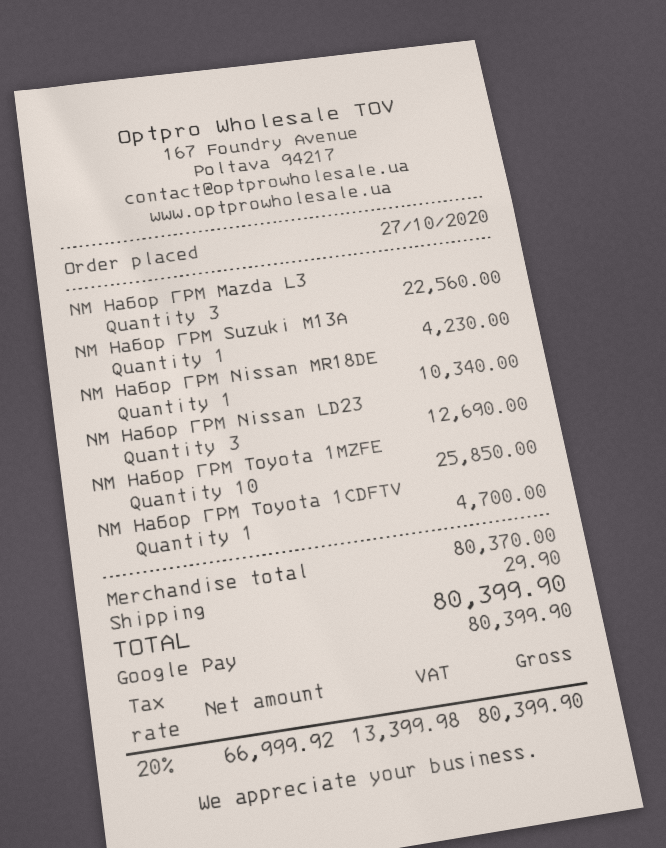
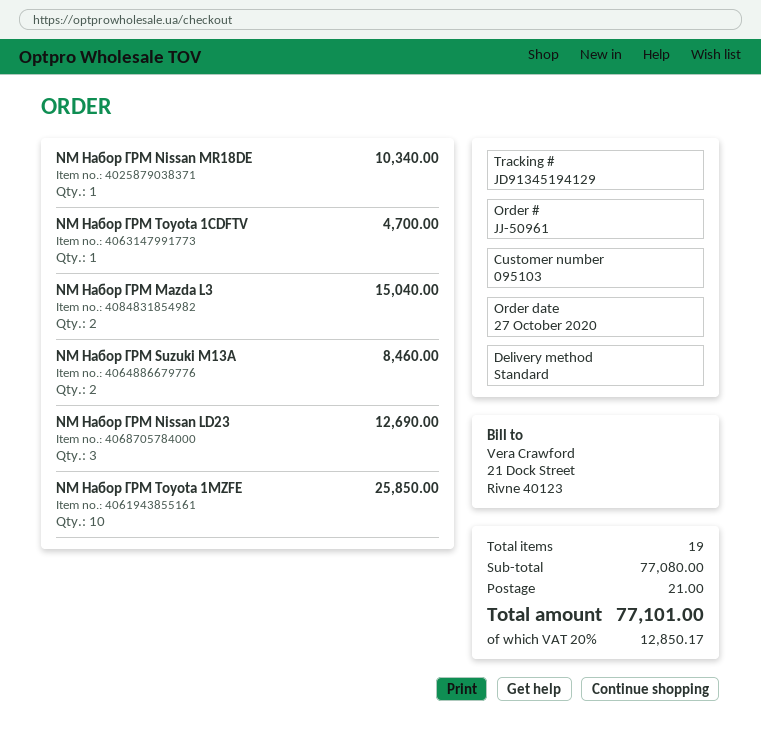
NM Набор ГРМ Mazda L3: 3 for 22560.00 -> 2 for 15040.00
NM Набор ГРМ Suzuki M13A: 1 for 4230.00 -> 2 for 8460.00
subtotal: 80370.00 -> 77080.00
shipping: 29.90 -> 21.00
tax: 20% = 13399.98 -> 20% = 12850.17
total: 80399.90 -> 77101.00

